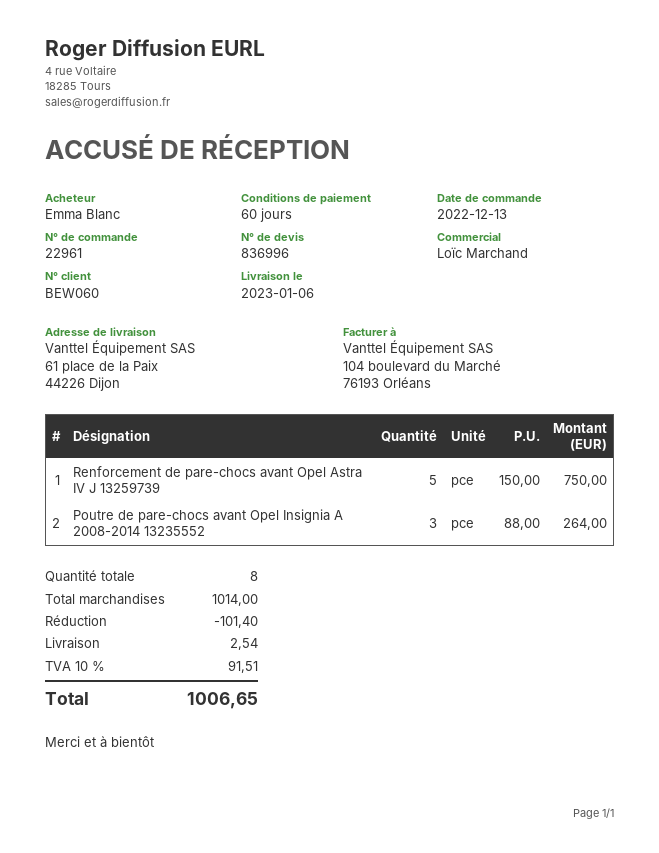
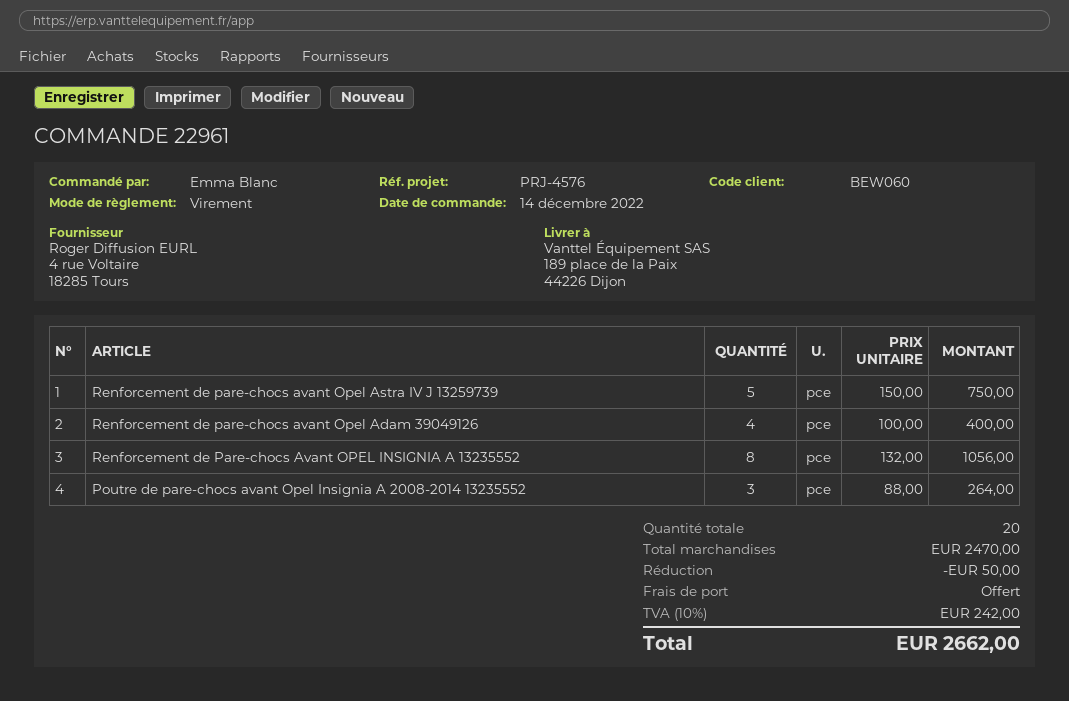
order date: 2022-12-13 -> 2022-12-14
ship to: 61 place de la Paix, 44226 Dijon -> 189 place de la Paix, 44226 Dijon
Renforcement de pare-chocs avant Opel Adam 39049126: none -> 4 x 100.00 = 400.00
Renforcement de Pare-chocs Avant OPEL INSIGNIA A 13235552: none -> 8 x 132.00 = 1056.00
total quantity: 8 -> 20
subtotal: 1014.00 -> 2470.00
discount: 101.40 -> 50.00
shipping: 2.54 -> 0.00
tax: 10% = 91.51 -> 10% = 242.00
total: 1006.65 -> 2662.00

